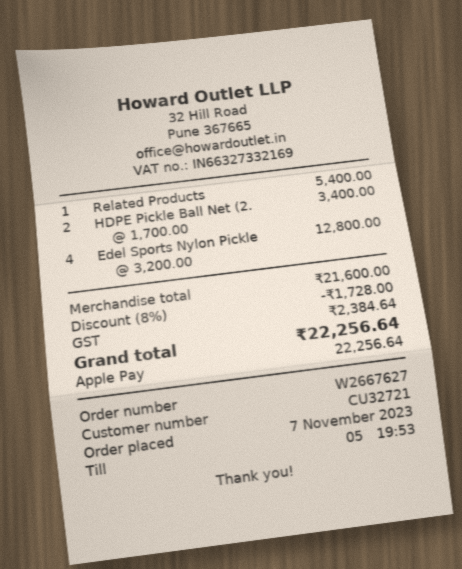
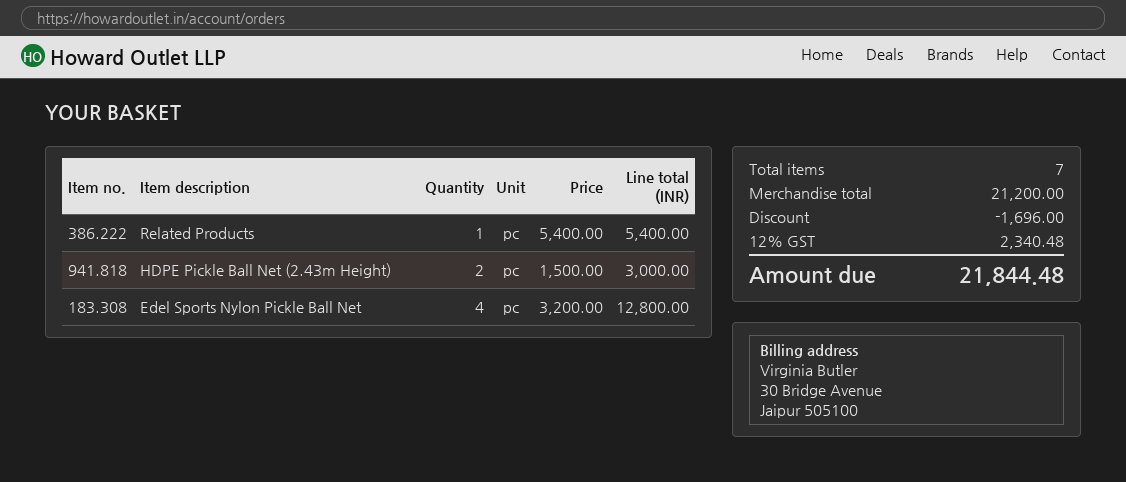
HDPE Pickle Ball Net (2.: 2 x 1700.00 = 3400.00 -> 2 x 1500.00 = 3000.00
subtotal: 21600.00 -> 21200.00
discount: 1728.00 -> 1696.00
tax: 2384.64 -> 2340.48
total: 22256.64 -> 21844.48

